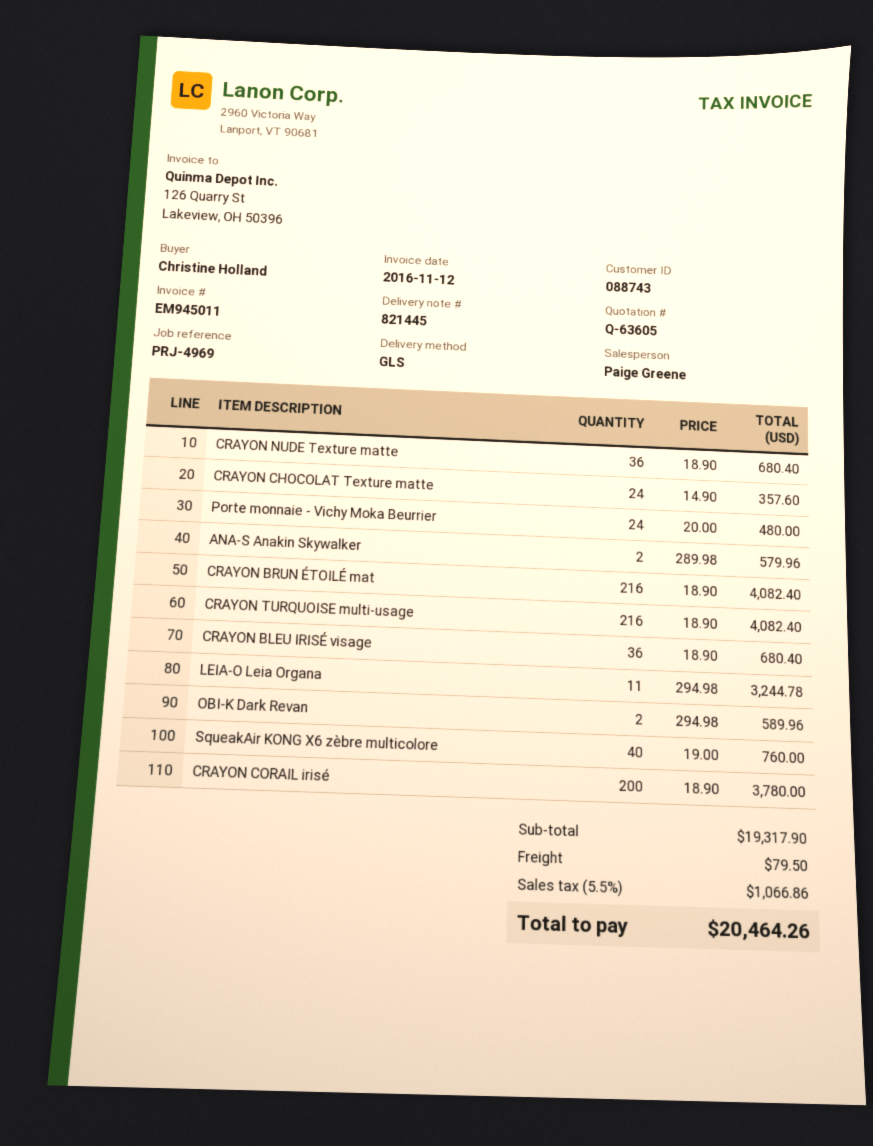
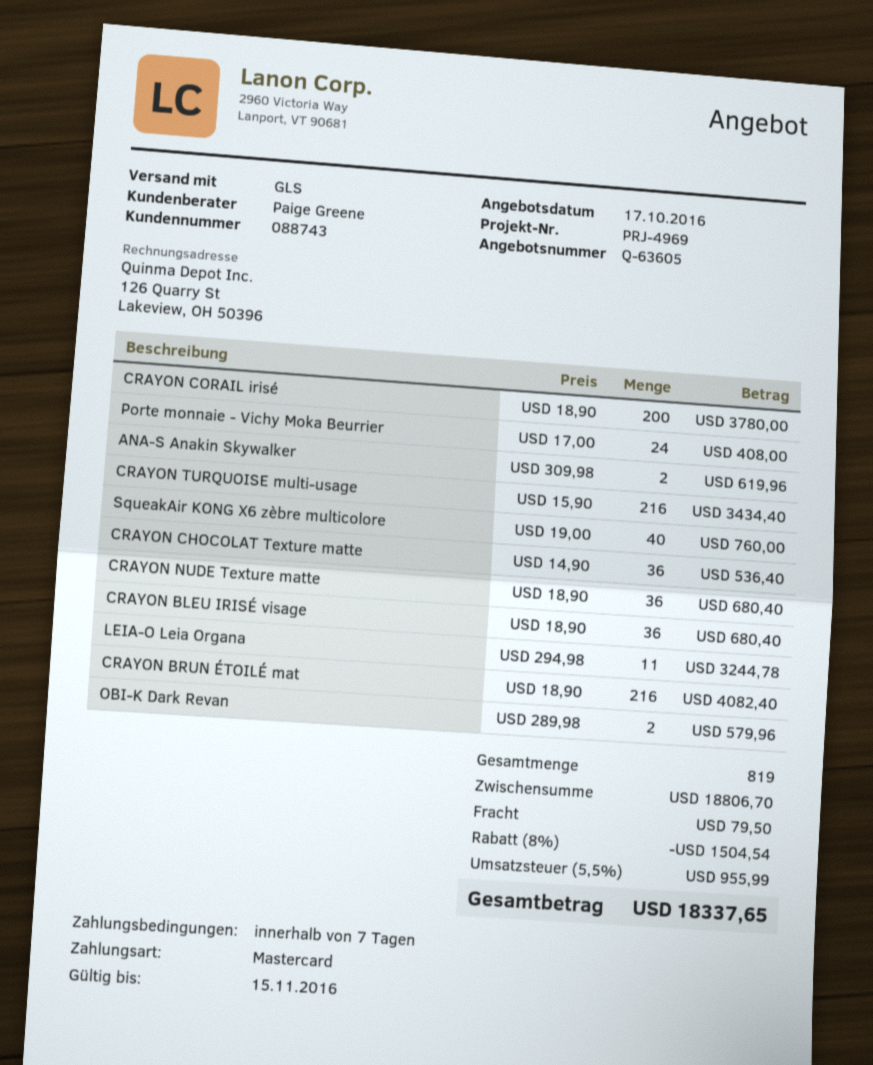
CRAYON CHOCOLAT Texture matte: 24 x 14.90 = 357.60 -> 36 x 14.90 = 536.40
Porte monnaie - Vichy Moka Beurrier: 24 x 20.00 = 480.00 -> 24 x 17.00 = 408.00
ANA-S Anakin Skywalker: 2 x 289.98 = 579.96 -> 2 x 309.98 = 619.96
CRAYON TURQUOISE multi-usage: 216 x 18.90 = 4082.40 -> 216 x 15.90 = 3434.40
OBI-K Dark Revan: 2 x 294.98 = 589.96 -> 2 x 289.98 = 579.96
subtotal: 19317.90 -> 18806.70
discount: none -> 8% = 1504.54
tax: 5.5% = 1066.86 -> 5.5% = 955.99
total: 20464.26 -> 18337.65

